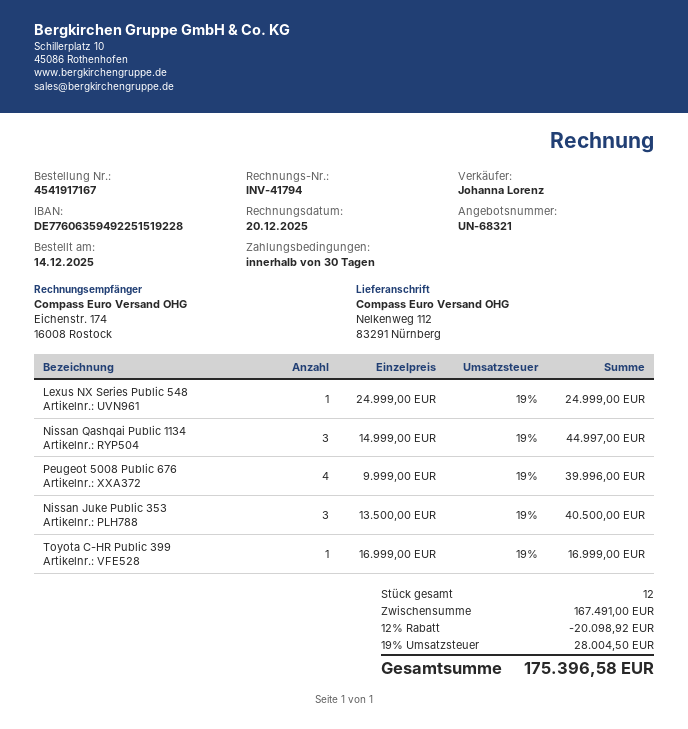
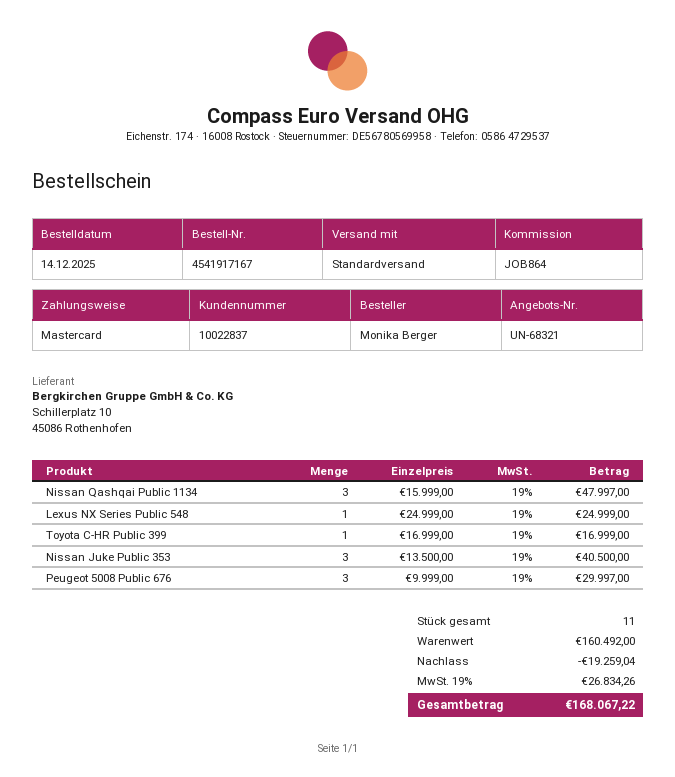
Nissan Qashqai Public 1134: 3 x 14999.00 = 44997.00 -> 3 x 15999.00 = 47997.00
Peugeot 5008 Public 676: 4 x 9999.00 = 39996.00 -> 3 x 9999.00 = 29997.00
total quantity: 12 -> 11
subtotal: 167491.00 -> 160492.00
discount: 20098.92 -> 19259.04
tax: 19% = 28004.50 -> 19% = 26834.26
total: 175396.58 -> 168067.22

